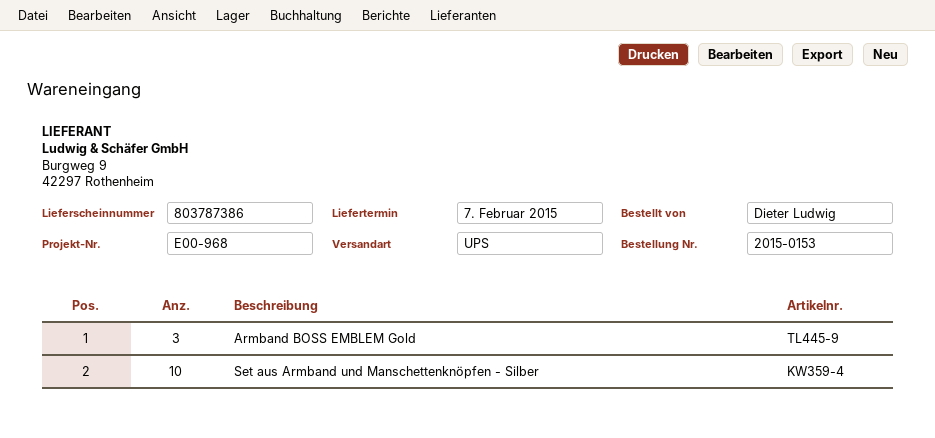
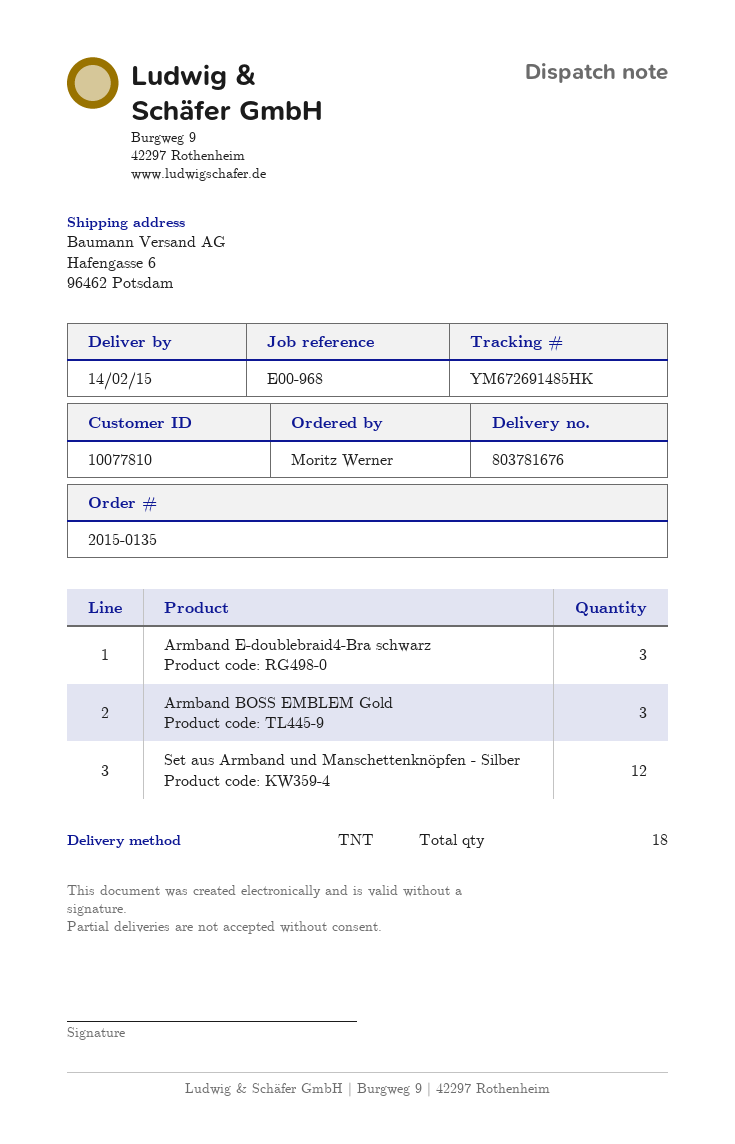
order number: 2015-0153 -> 2015-0135
delivery note number: 803787386 -> 803781676
delivery date: 2015-02-07 -> 2015-02-14
ordered by: Dieter Ludwig -> Moritz Werner
shipping method: UPS -> TNT
Set aus Armband und Manschettenknöpfen - Silber: 10 -> 12
Armband E-doublebraid4-Bra schwarz: none -> 3

